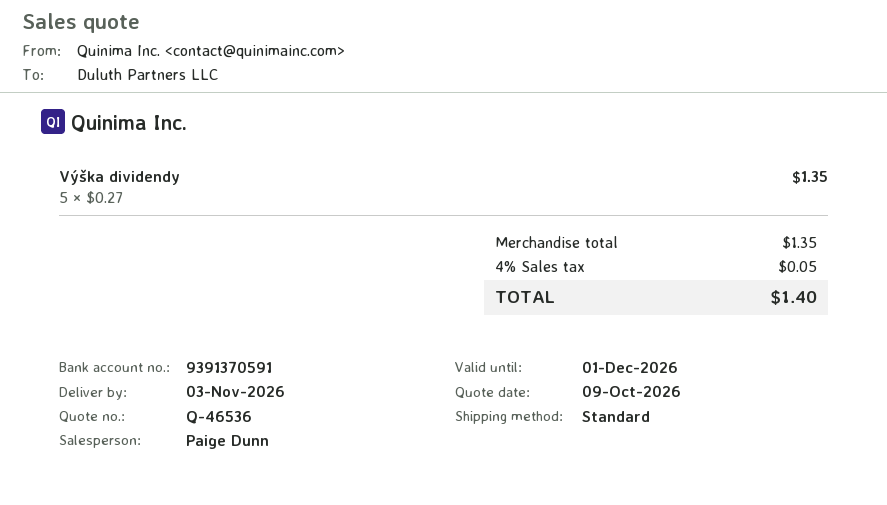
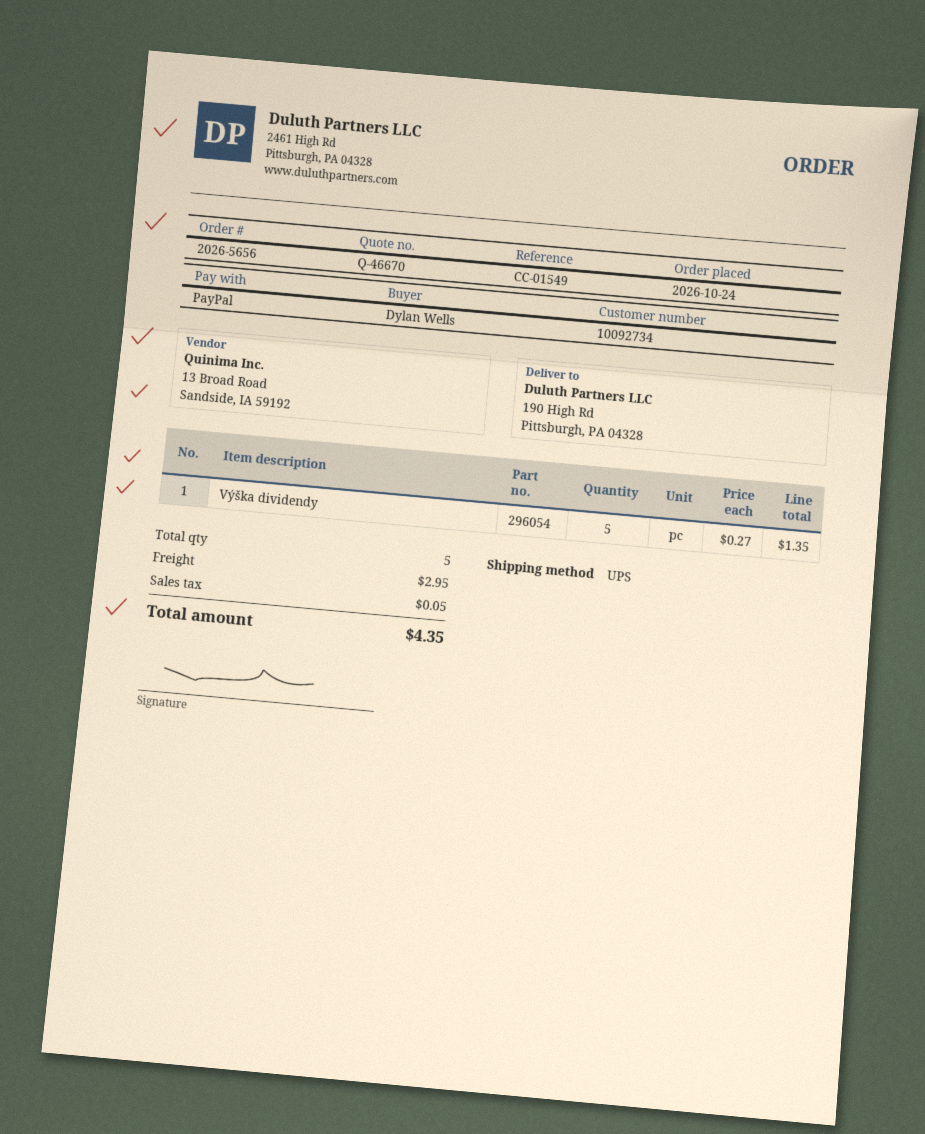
quote number: Q-46536 -> Q-46670
shipping method: standard -> UPS
shipping: none -> 2.95
total: 1.40 -> 4.35

